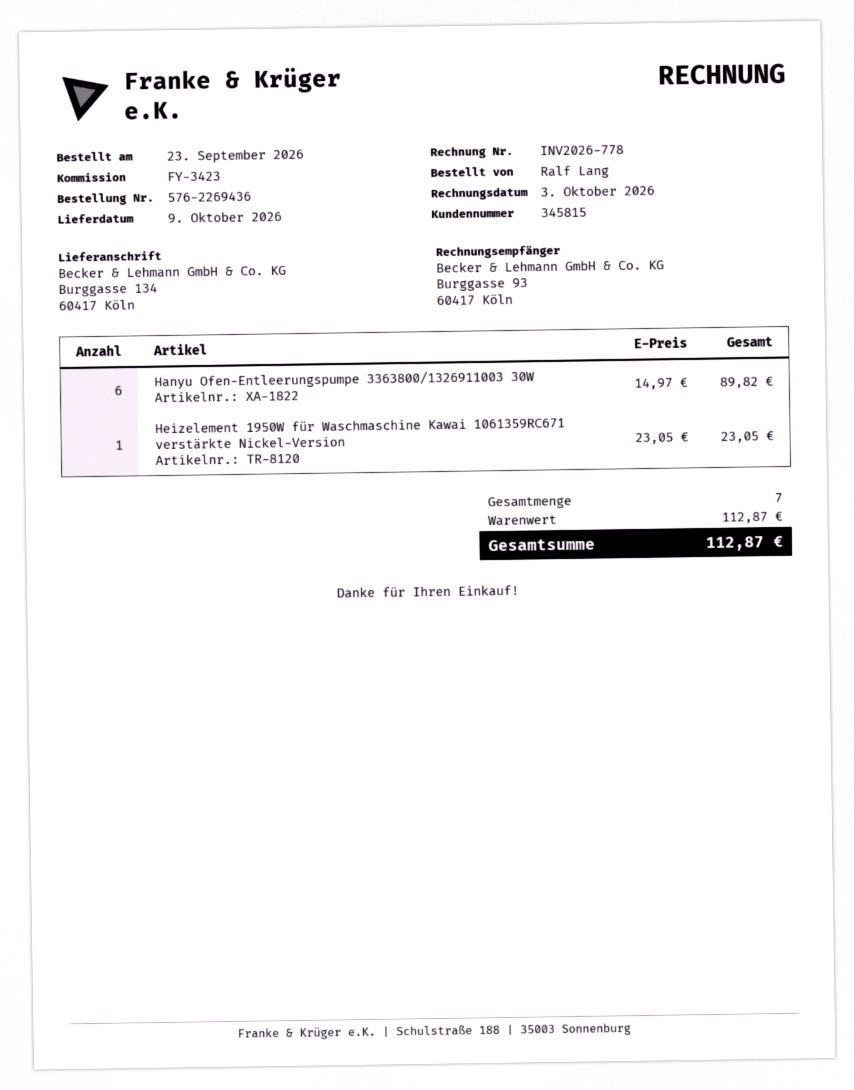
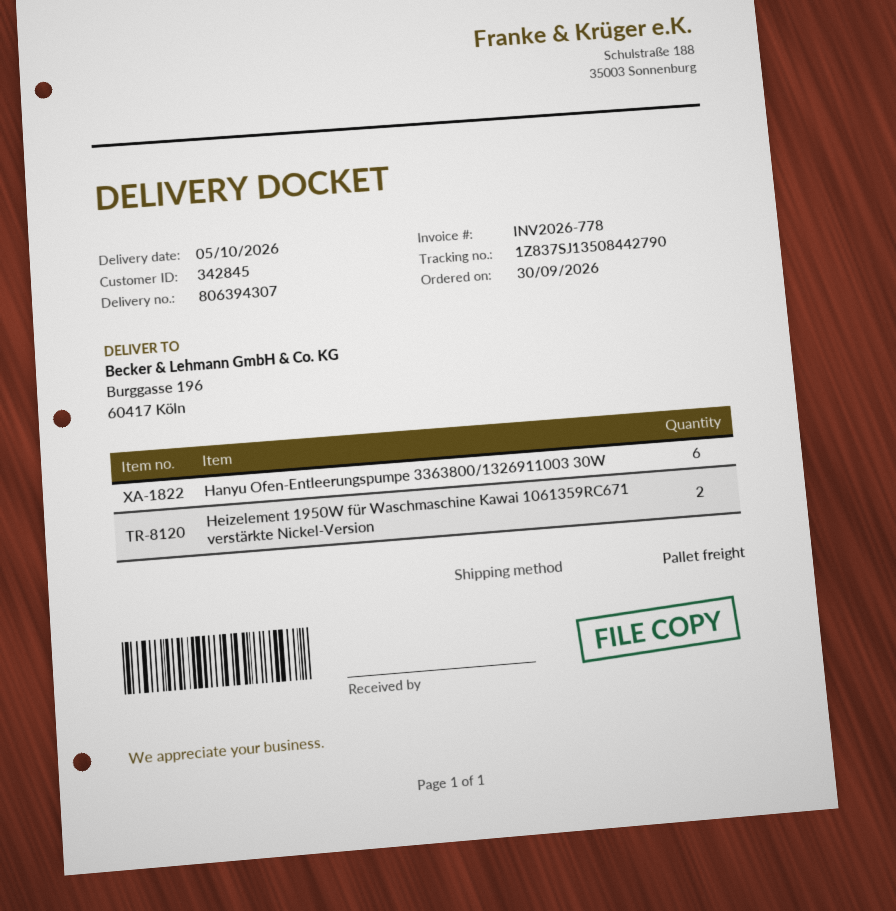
order date: 2026-09-23 -> 2026-09-30
delivery date: 2026-10-09 -> 2026-10-05
customer number: 345815 -> 342845
ship to: Burggasse 134, 60417 Köln -> Burggasse 196, 60417 Köln
Heizelement 1950W für Waschmaschine Kawai 1061359RC671 verstärkte Nickel-Version: 1 -> 2

